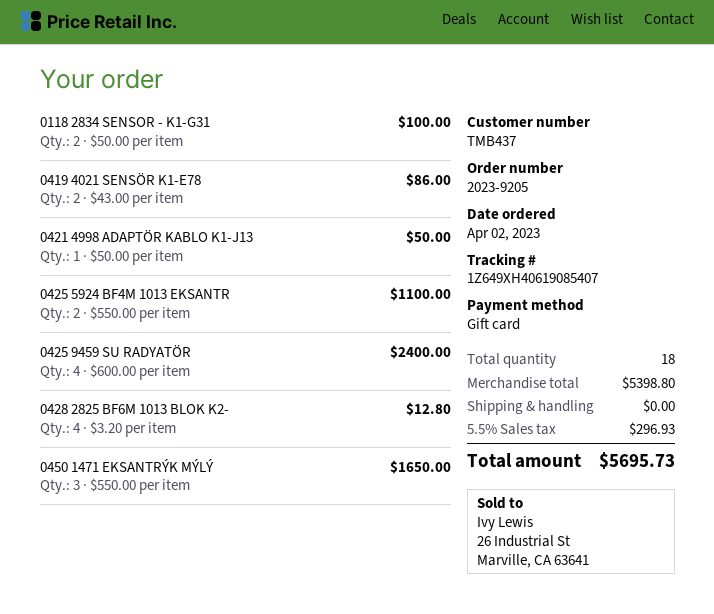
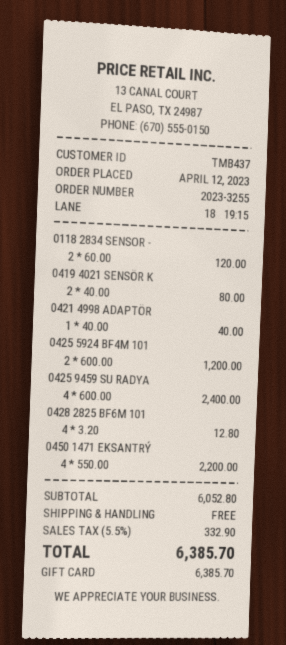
order number: 2023-9205 -> 2023-3255
order date: 2023-04-02 -> 2023-04-12
0118 2834 SENSOR - K1-G31: 2 x 50.00 = 100.00 -> 2 x 60.00 = 120.00
0419 4021 SENSÖR K1-E78: 2 x 43.00 = 86.00 -> 2 x 40.00 = 80.00
0421 4998 ADAPTÖR KABLO K1-J13: 1 x 50.00 = 50.00 -> 1 x 40.00 = 40.00
0425 5924 BF4M 1013 EKSANTR: 2 x 550.00 = 1100.00 -> 2 x 600.00 = 1200.00
0450 1471 EKSANTRÝK MÝLÝ: 3 x 550.00 = 1650.00 -> 4 x 550.00 = 2200.00
subtotal: 5398.80 -> 6052.80
tax: 5.5% = 296.93 -> 5.5% = 332.90
total: 5695.73 -> 6385.70

